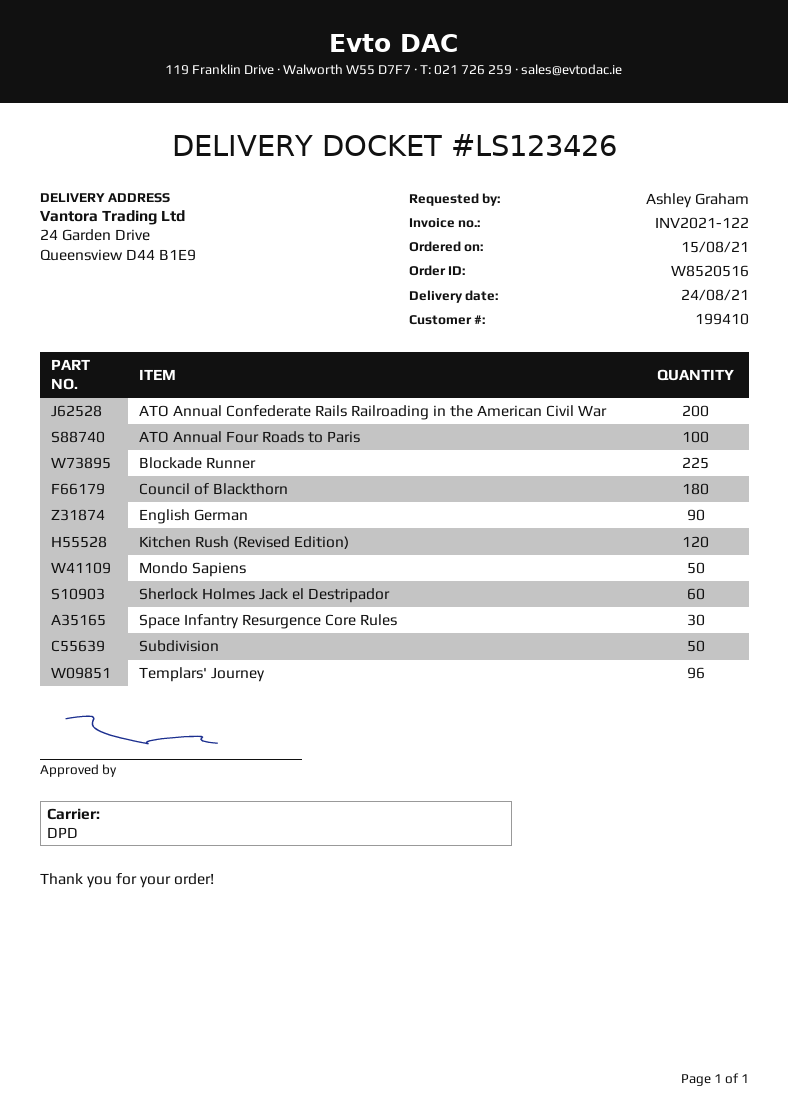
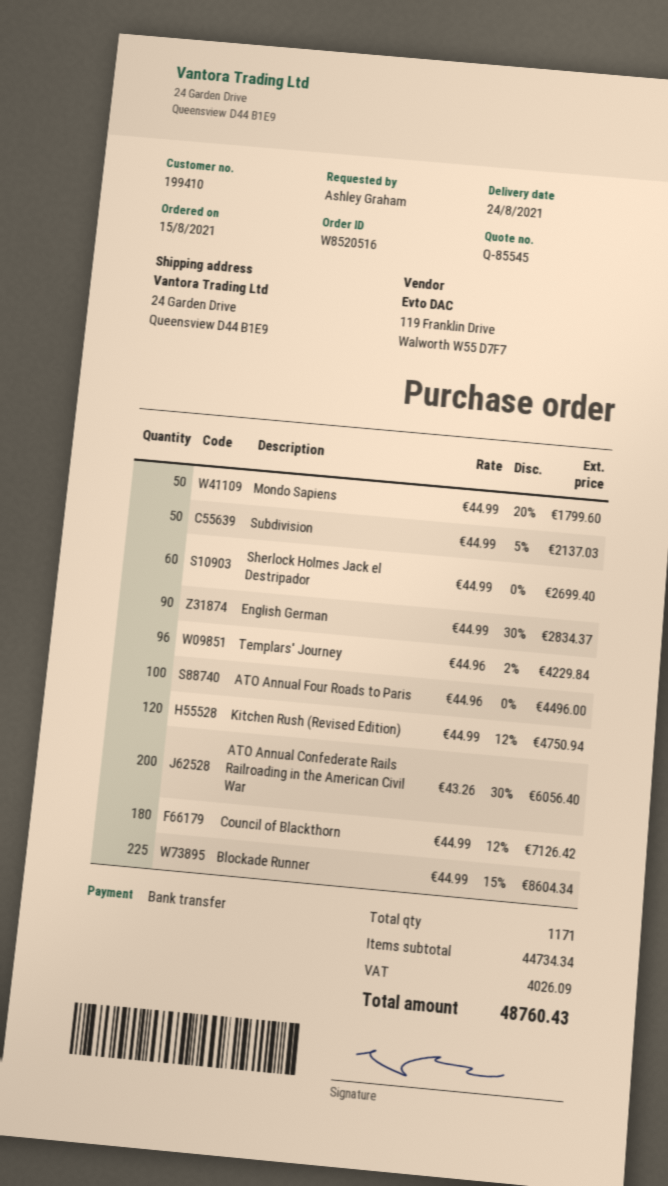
Space Infantry Resurgence Core Rules: 30 -> none

